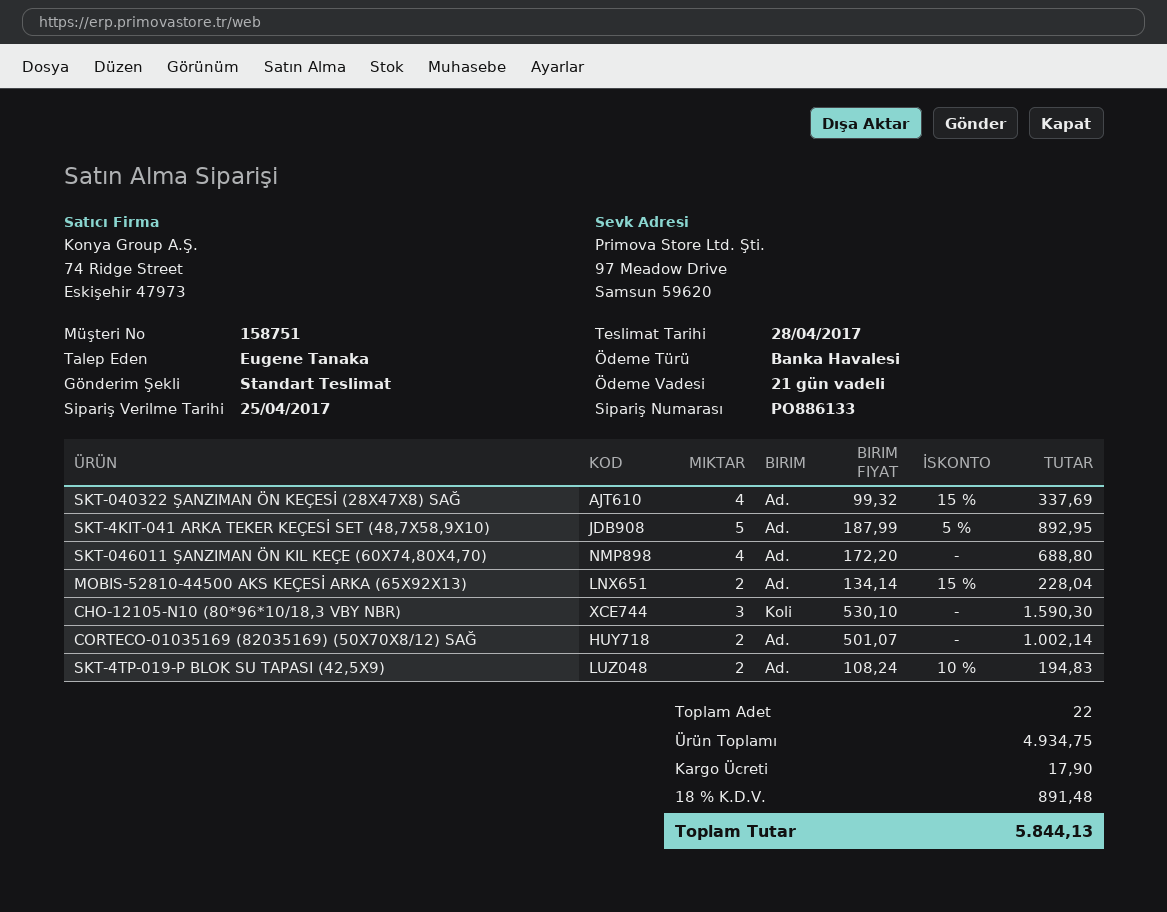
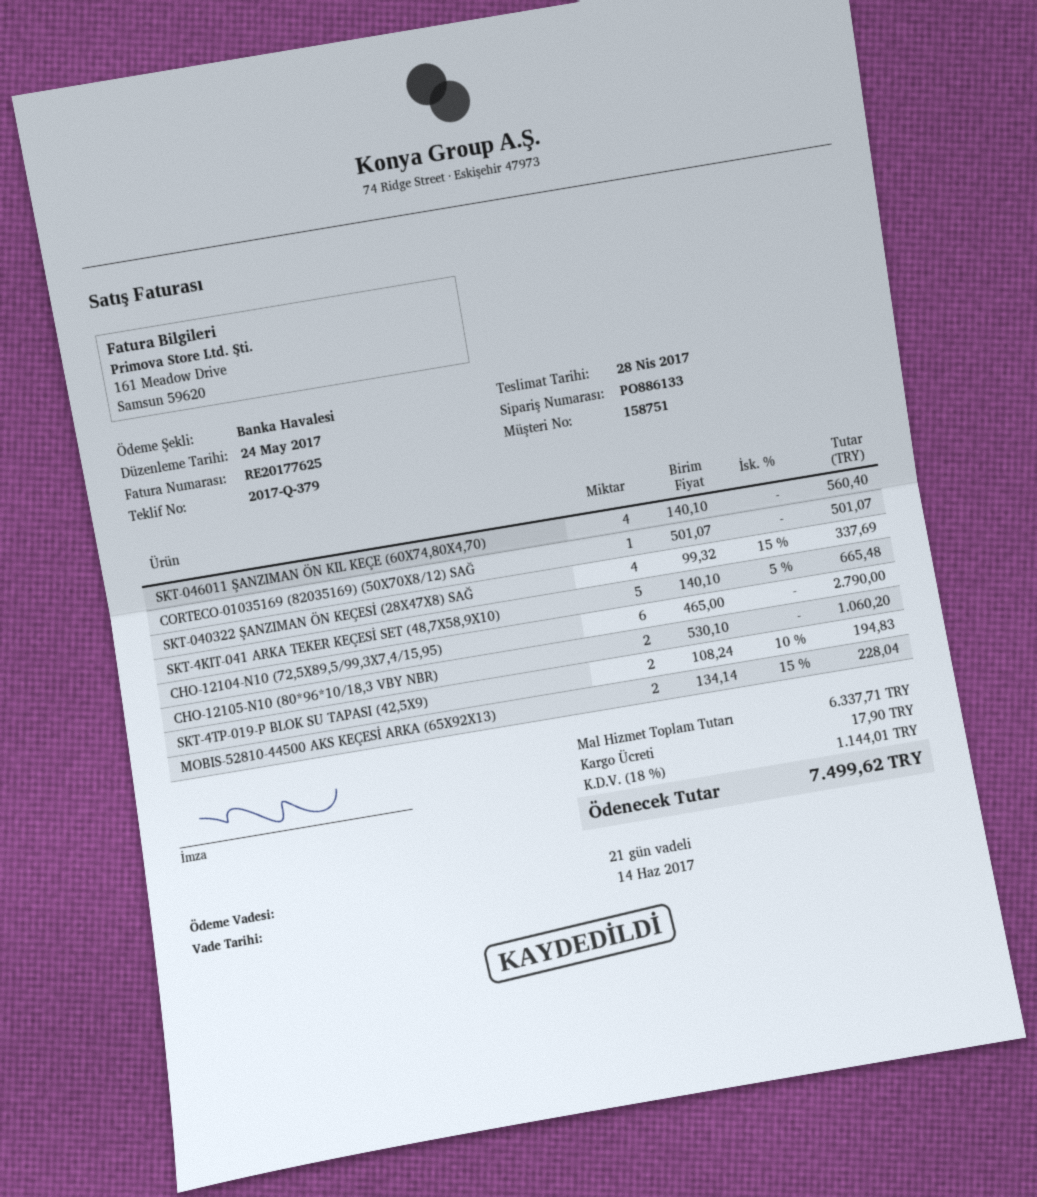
SKT-4KIT-041 ARKA TEKER KEÇESİ SET (48,7X58,9X10): 5 x 187.99 - 5% = 892.95 -> 5 x 140.10 - 5% = 665.48
SKT-046011 ŞANZIMAN ÖN KIL KEÇE (60X74,80X4,70): 4 x 172.20 = 688.80 -> 4 x 140.10 = 560.40
CHO-12105-N10 (80*96*10/18,3 VBY NBR): 3 x 530.10 = 1590.30 -> 2 x 530.10 = 1060.20
CORTECO-01035169 (82035169) (50X70X8/12) SAĞ: 2 x 501.07 = 1002.14 -> 1 x 501.07 = 501.07
CHO-12104-N10 (72,5X89,5/99,3X7,4/15,95): none -> 6 x 465.00 = 2790.00
subtotal: 4934.75 -> 6337.71
tax: 18% = 891.48 -> 18% = 1144.01
total: 5844.13 -> 7499.62

